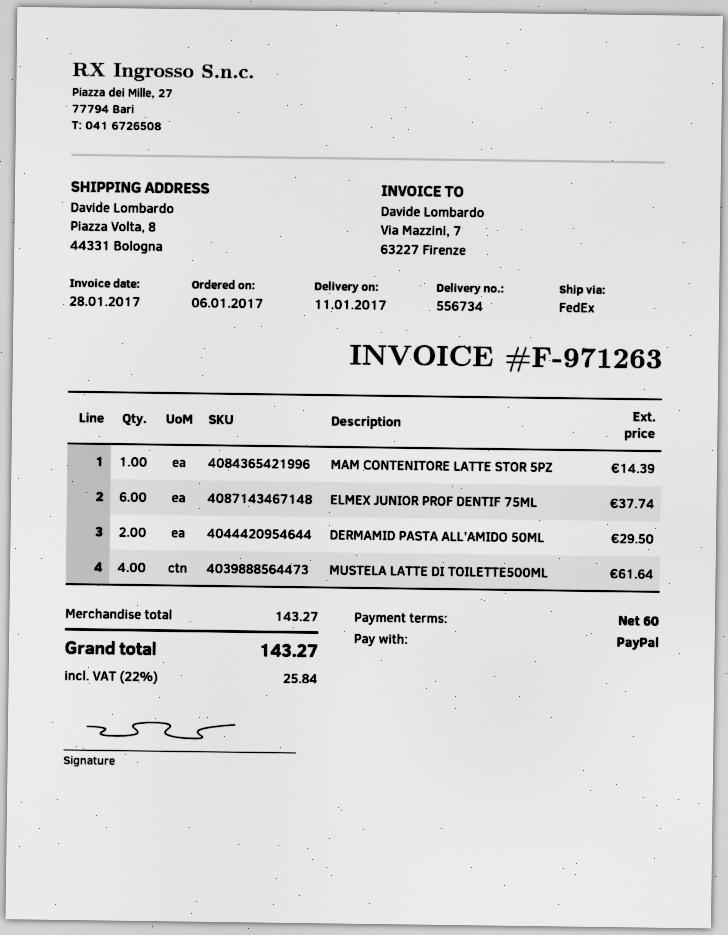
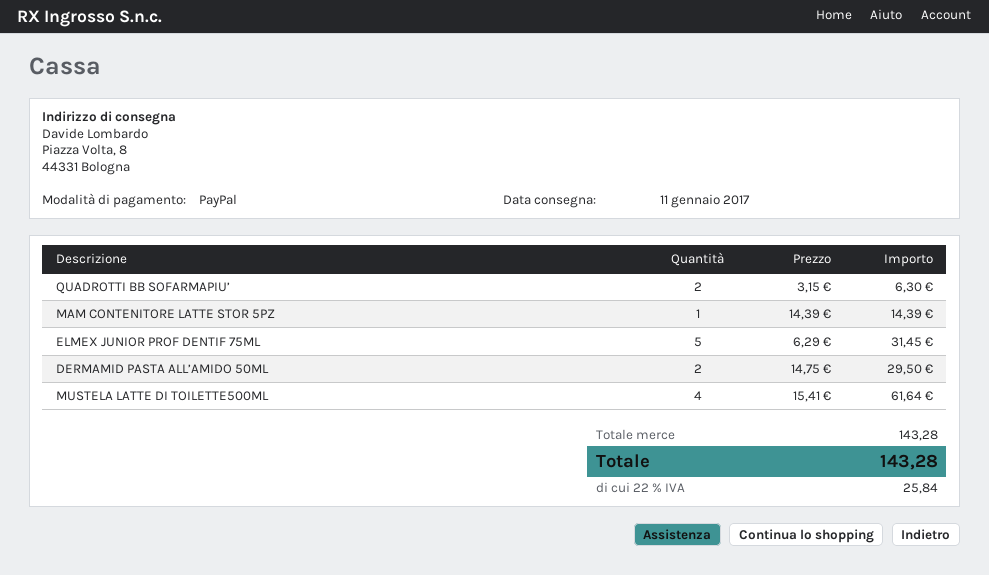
ELMEX JUNIOR PROF DENTIF 75ML: 6 for 37.74 -> 5 for 31.45
QUADROTTI BB SOFARMAPIU’: none -> 2 for 6.30
subtotal: 143.27 -> 143.28
total: 143.27 -> 143.28

